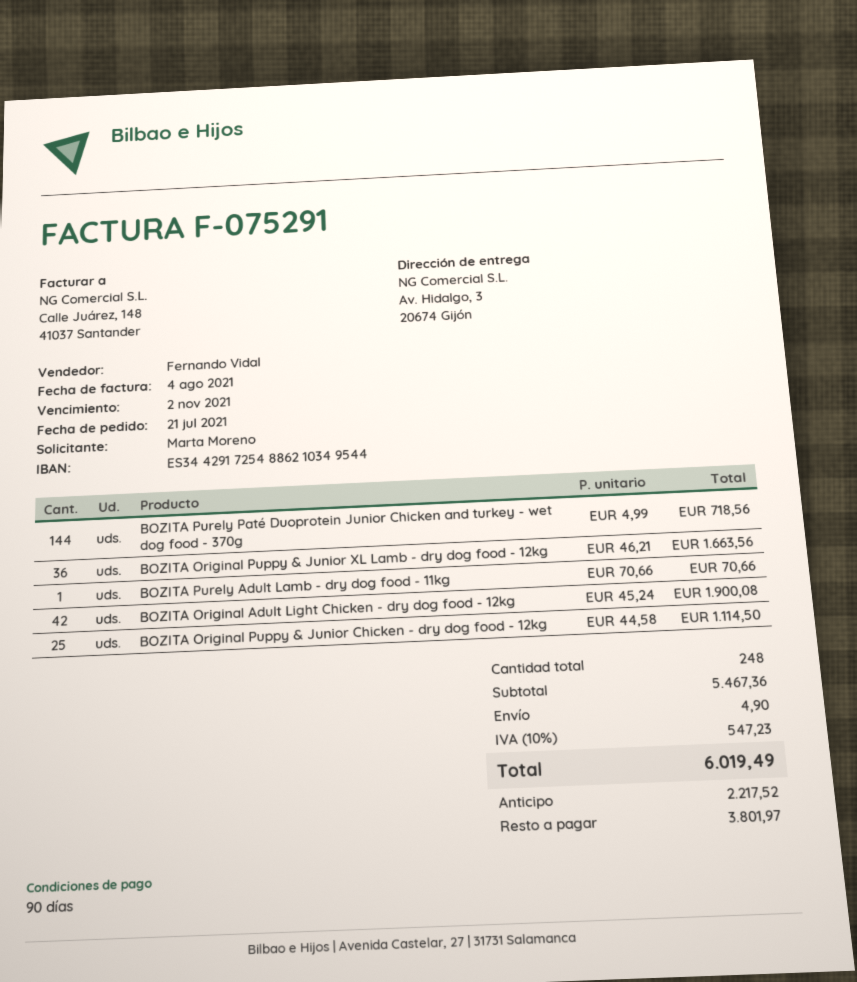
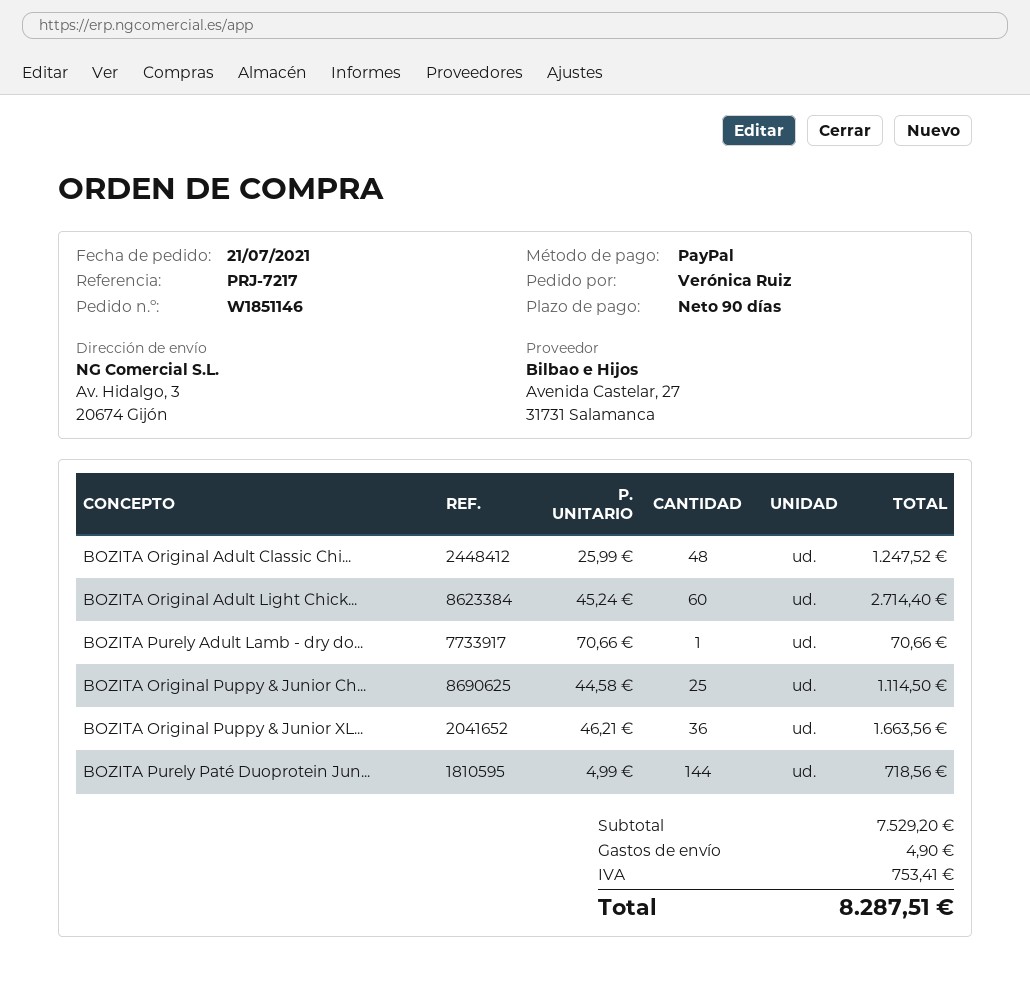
ordered by: Marta Moreno -> Verónica Ruiz
BOZITA Original Adult Light Chicken - dry dog food - 12kg: 42 x 45.24 = 1900.08 -> 60 x 45.24 = 2714.40
BOZITA Original Adult Classic Chi...: none -> 48 x 25.99 = 1247.52
subtotal: 5467.36 -> 7529.20
tax: 547.23 -> 753.41
total: 6019.49 -> 8287.51

